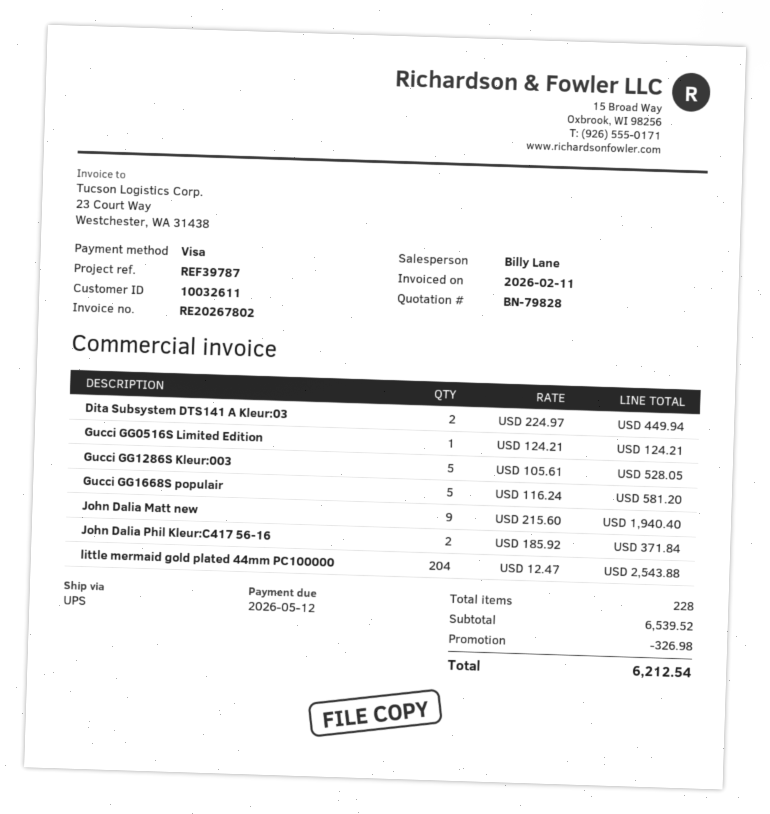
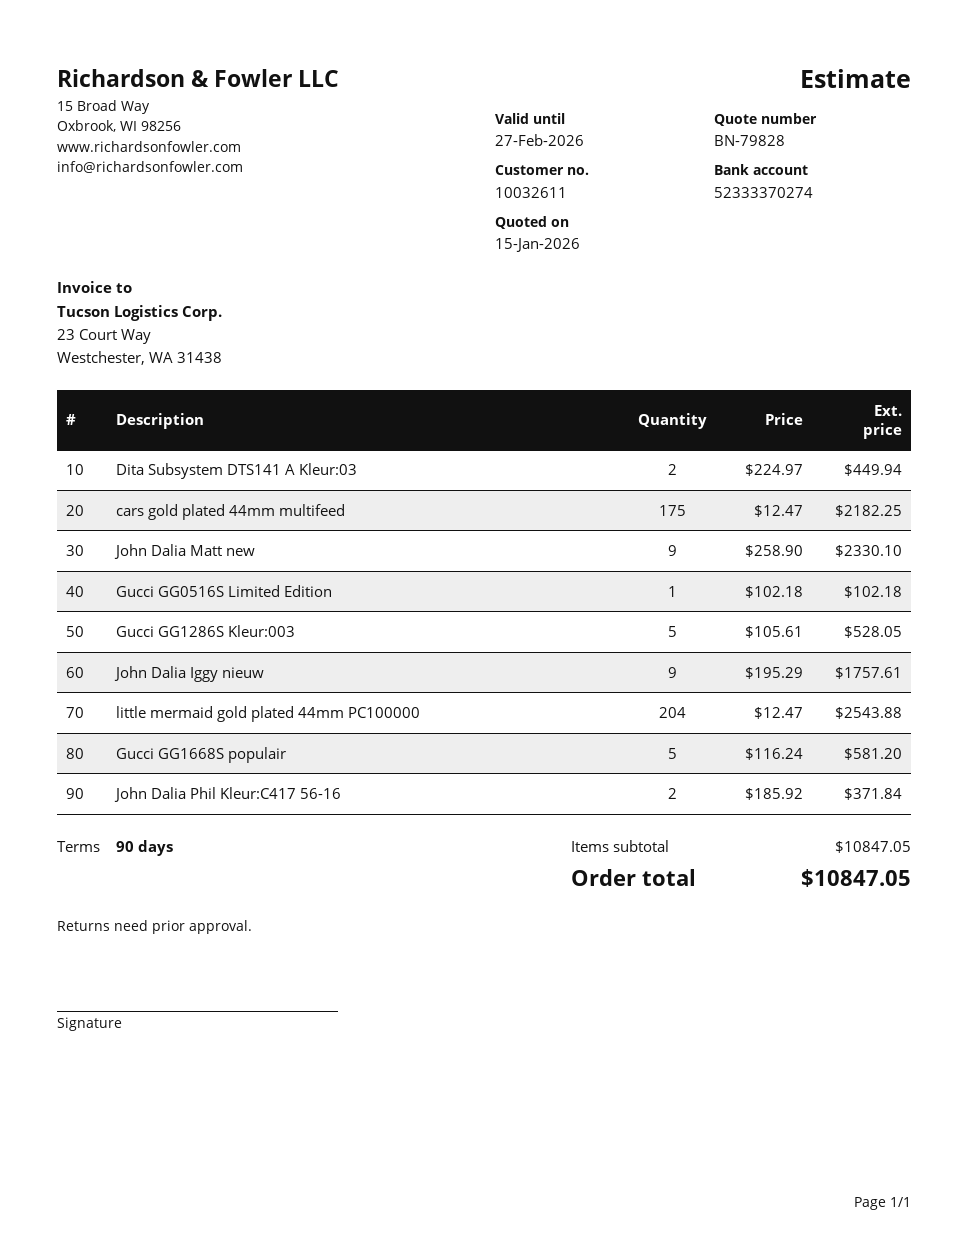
Gucci GG0516S Limited Edition: 1 x 124.21 = 124.21 -> 1 x 102.18 = 102.18
John Dalia Matt new: 9 x 215.60 = 1940.40 -> 9 x 258.90 = 2330.10
cars gold plated 44mm multifeed: none -> 175 x 12.47 = 2182.25
John Dalia Iggy nieuw: none -> 9 x 195.29 = 1757.61
subtotal: 6539.52 -> 10847.05
discount: 326.98 -> none
total: 6212.54 -> 10847.05

